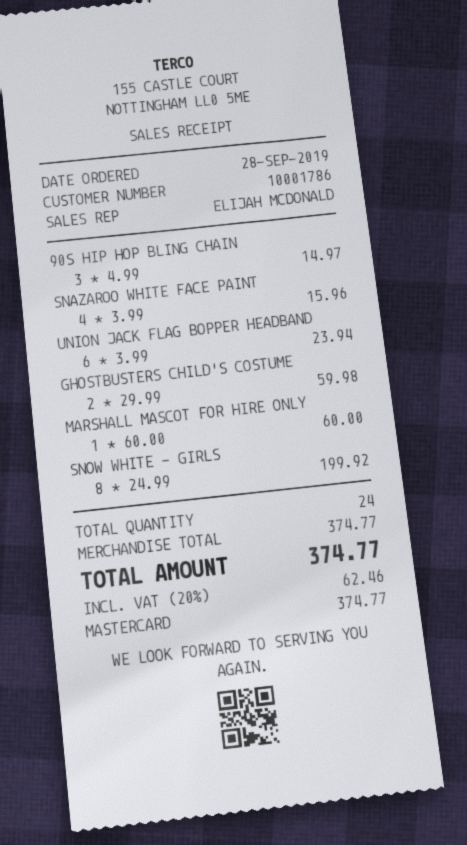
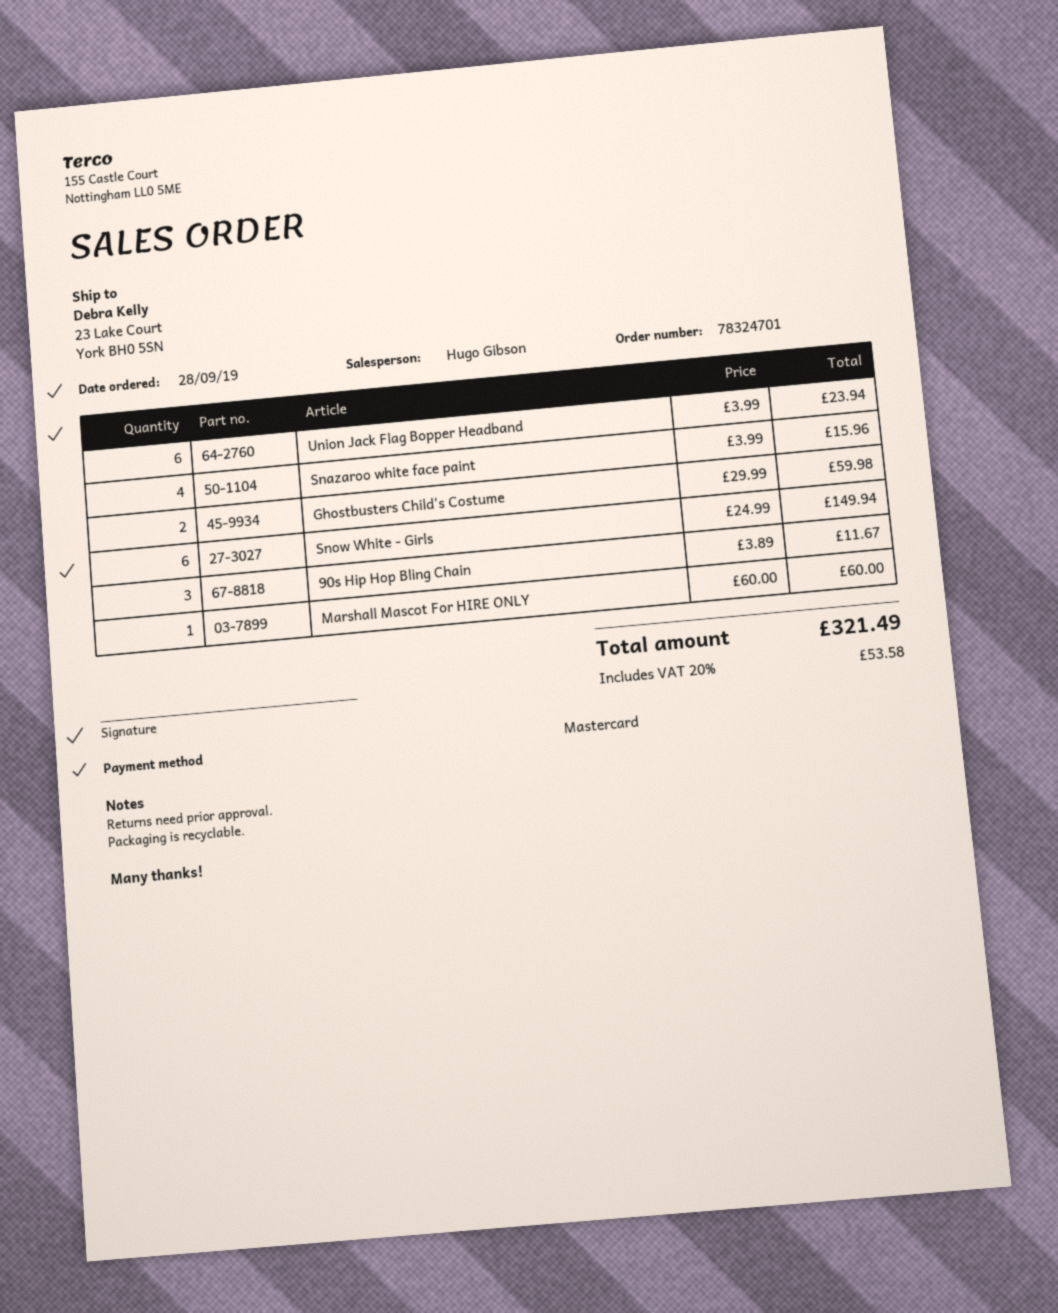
sales rep: ELIJAH MCDONALD -> Hugo Gibson
90S HIP HOP BLING CHAIN: 3 x 4.99 = 14.97 -> 3 x 3.89 = 11.67
SNOW WHITE - GIRLS: 8 x 24.99 = 199.92 -> 6 x 24.99 = 149.94
tax: 20% = 62.46 -> 20% = 53.58
total: 374.77 -> 321.49

